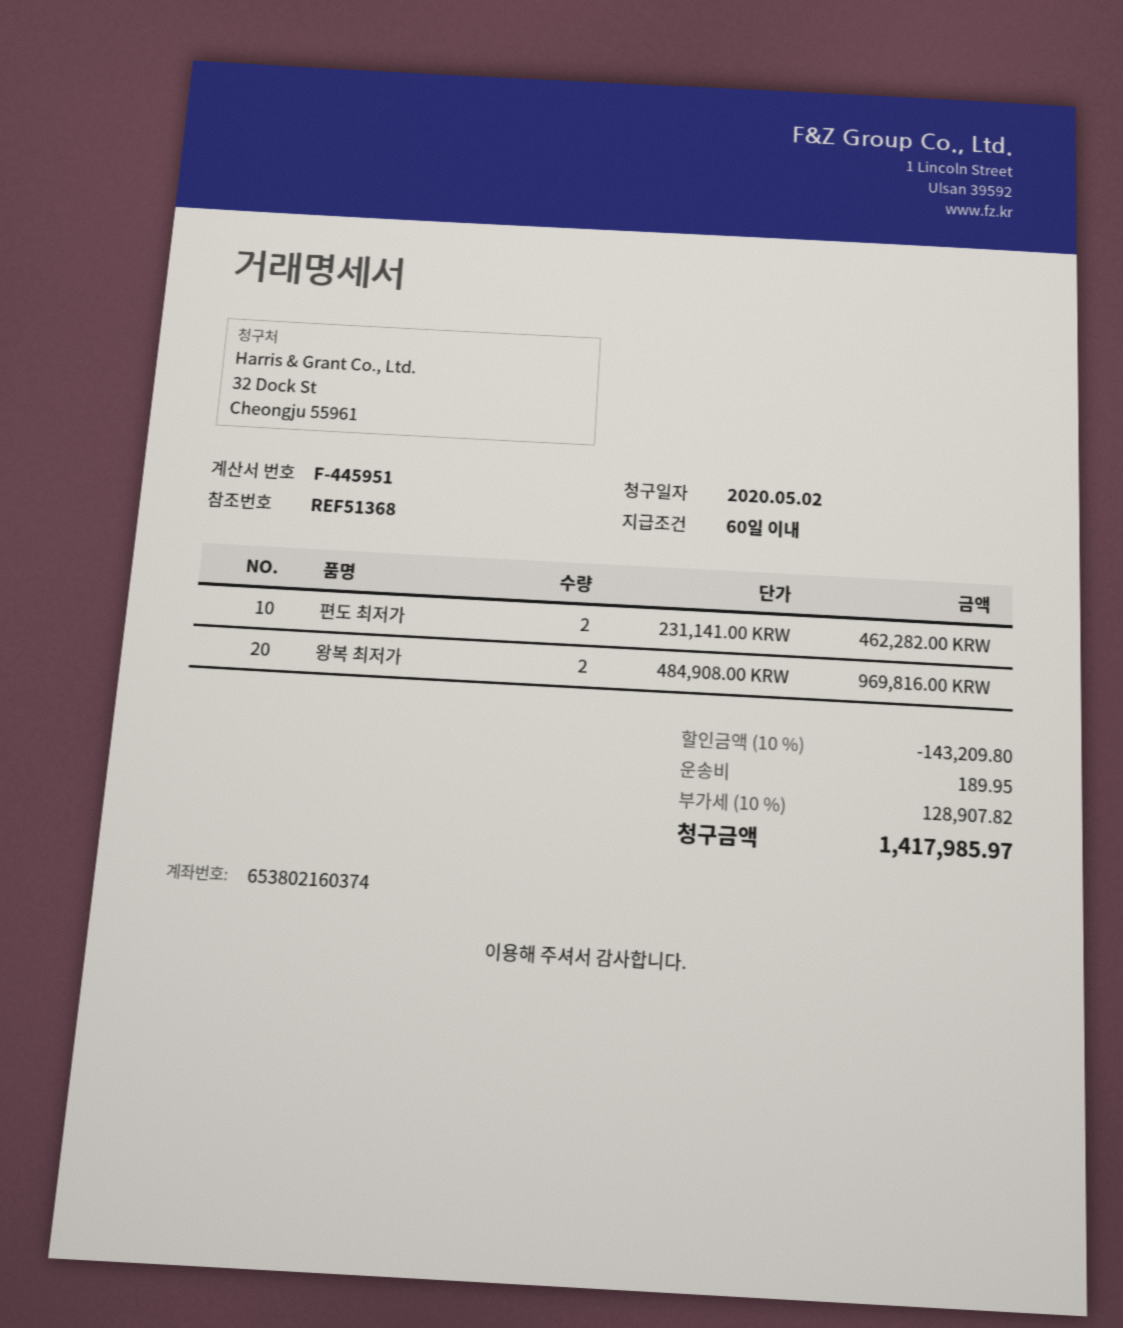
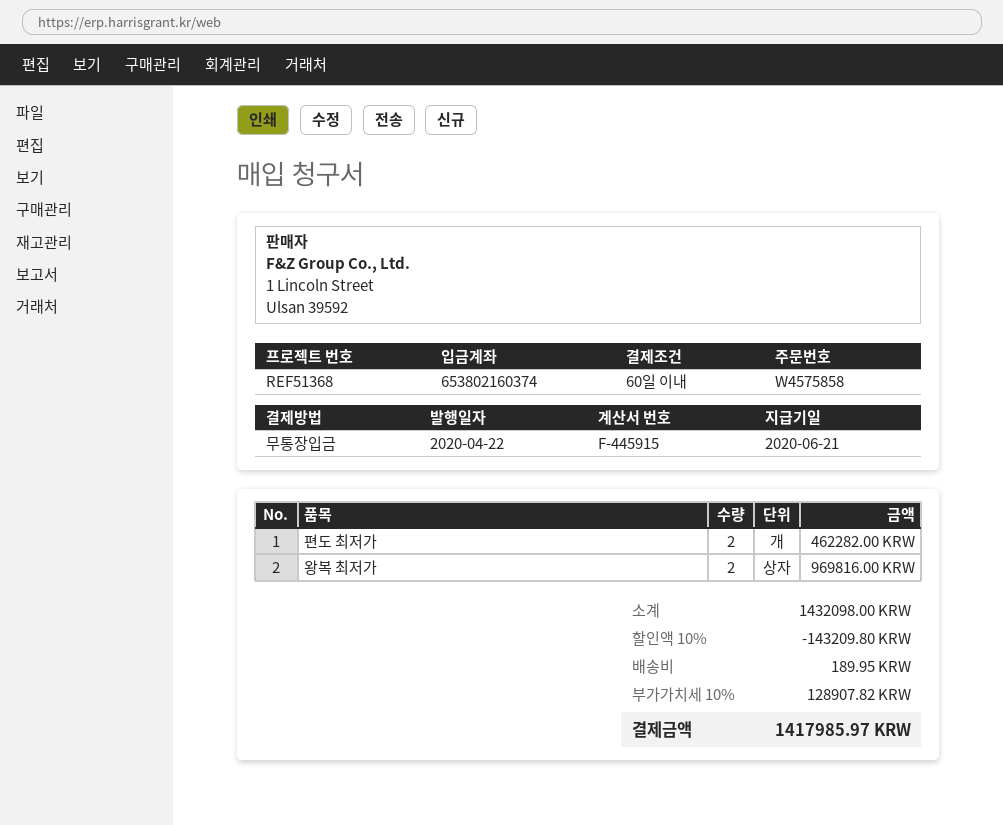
invoice number: F-445951 -> F-445915
invoice date: 2020-05-02 -> 2020-04-22

